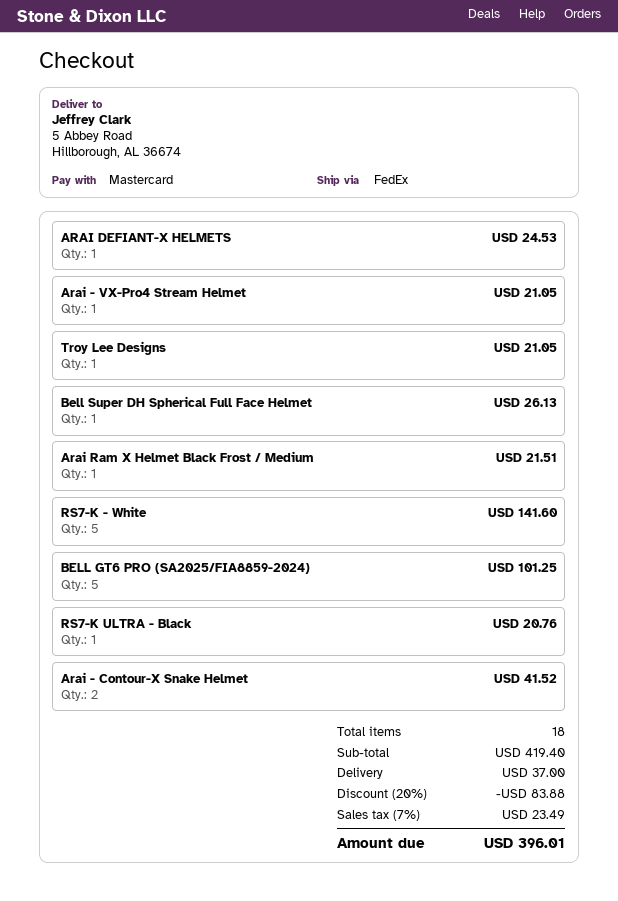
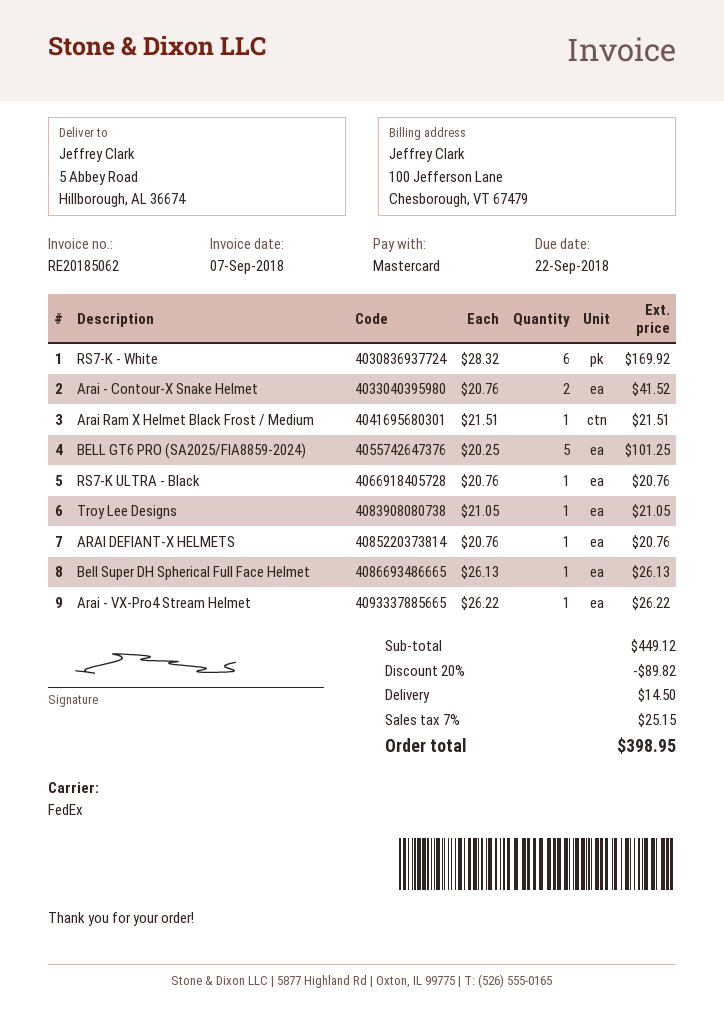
ARAI DEFIANT-X HELMETS: 1 for 24.53 -> 1 for 20.76
Arai - VX-Pro4 Stream Helmet: 1 for 21.05 -> 1 for 26.22
RS7-K - White: 5 for 141.60 -> 6 for 169.92
subtotal: 419.40 -> 449.12
discount: 20% = 83.88 -> 20% = 89.82
shipping: 37.00 -> 14.50
tax: 7% = 23.49 -> 7% = 25.15
total: 396.01 -> 398.95

